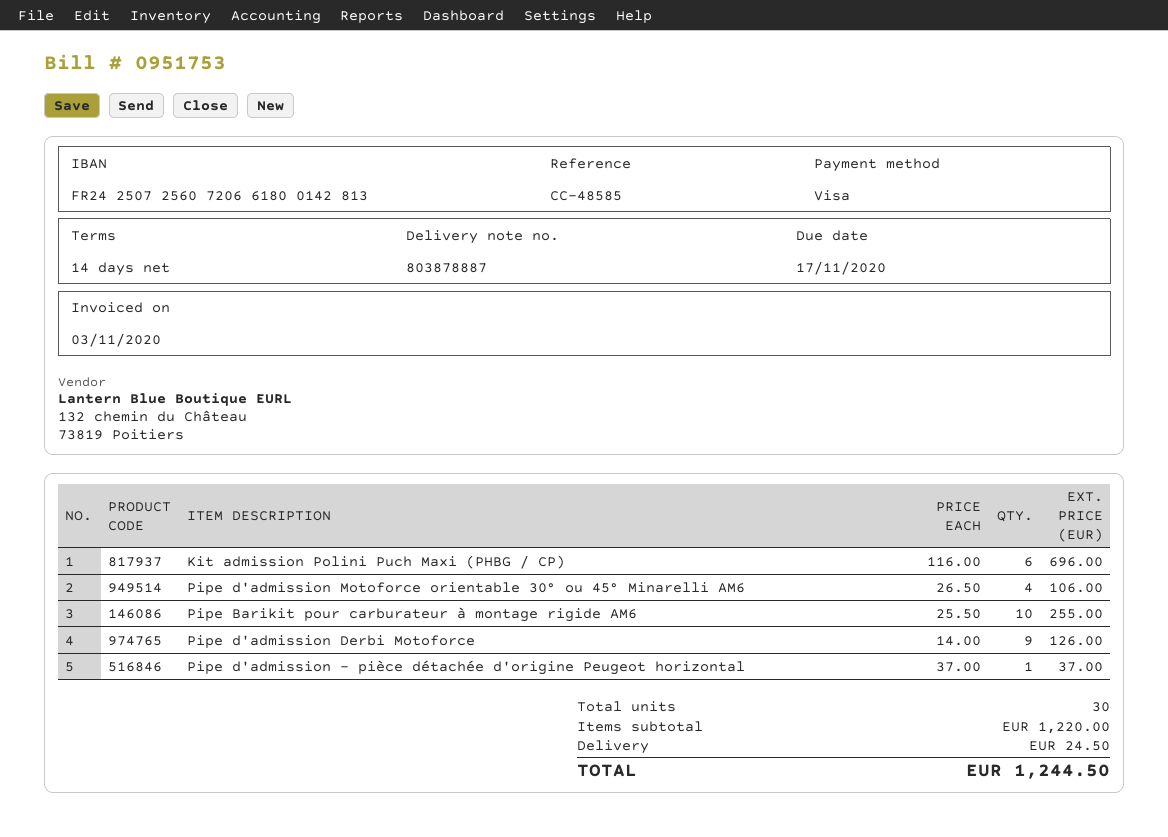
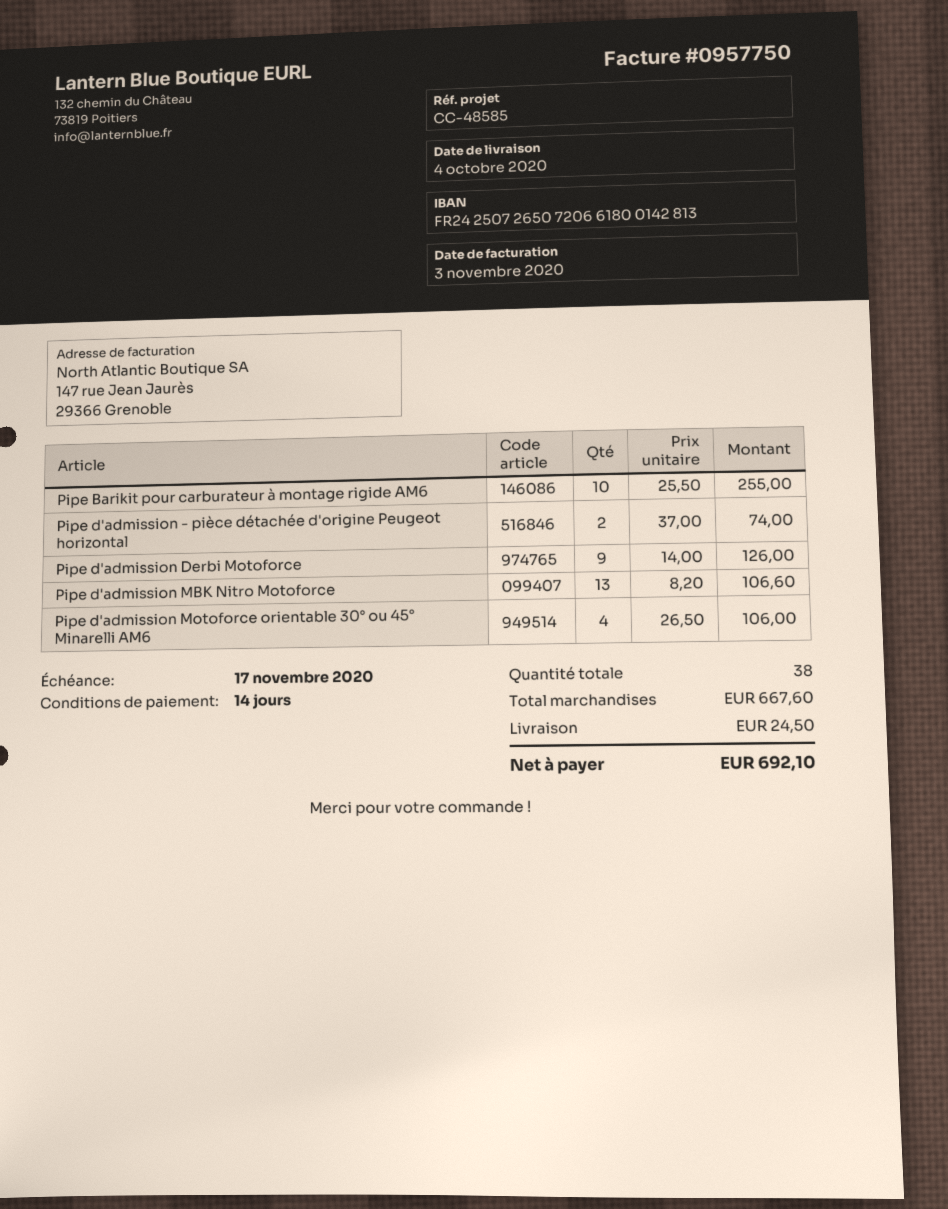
invoice number: 0951753 -> 0957750
bank account: FR2425072560720661800142813 -> FR2425072650720661800142813
Kit admission Polini Puch Maxi (PHBG / CP): 6 x 116.00 = 696.00 -> none
Pipe d'admission - pièce détachée d'origine Peugeot horizontal: 1 x 37.00 = 37.00 -> 2 x 37.00 = 74.00
Pipe d'admission MBK Nitro Motoforce: none -> 13 x 8.20 = 106.60
total quantity: 30 -> 38
subtotal: 1220.00 -> 667.60
total: 1244.50 -> 692.10

